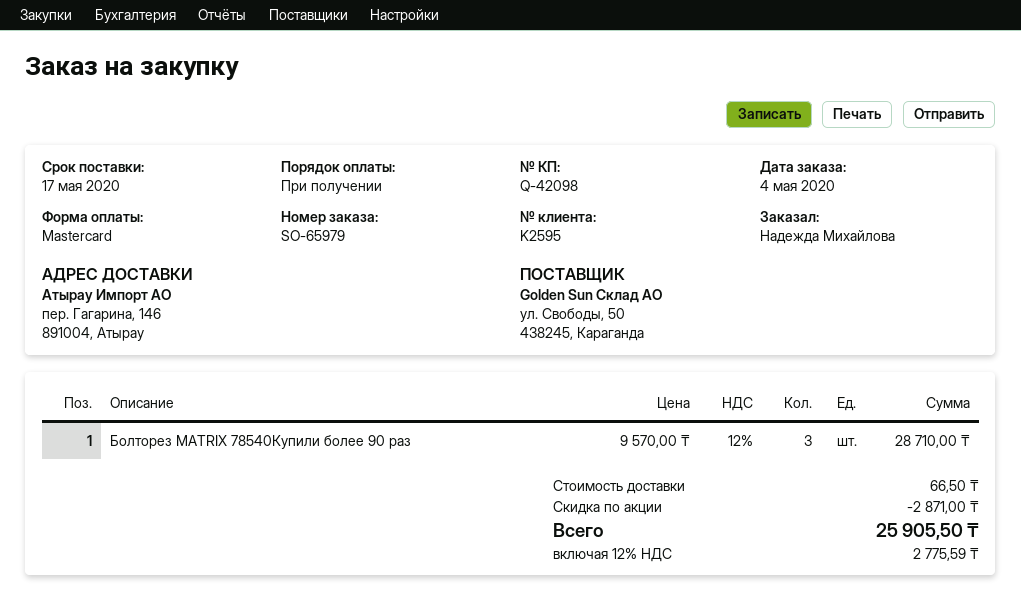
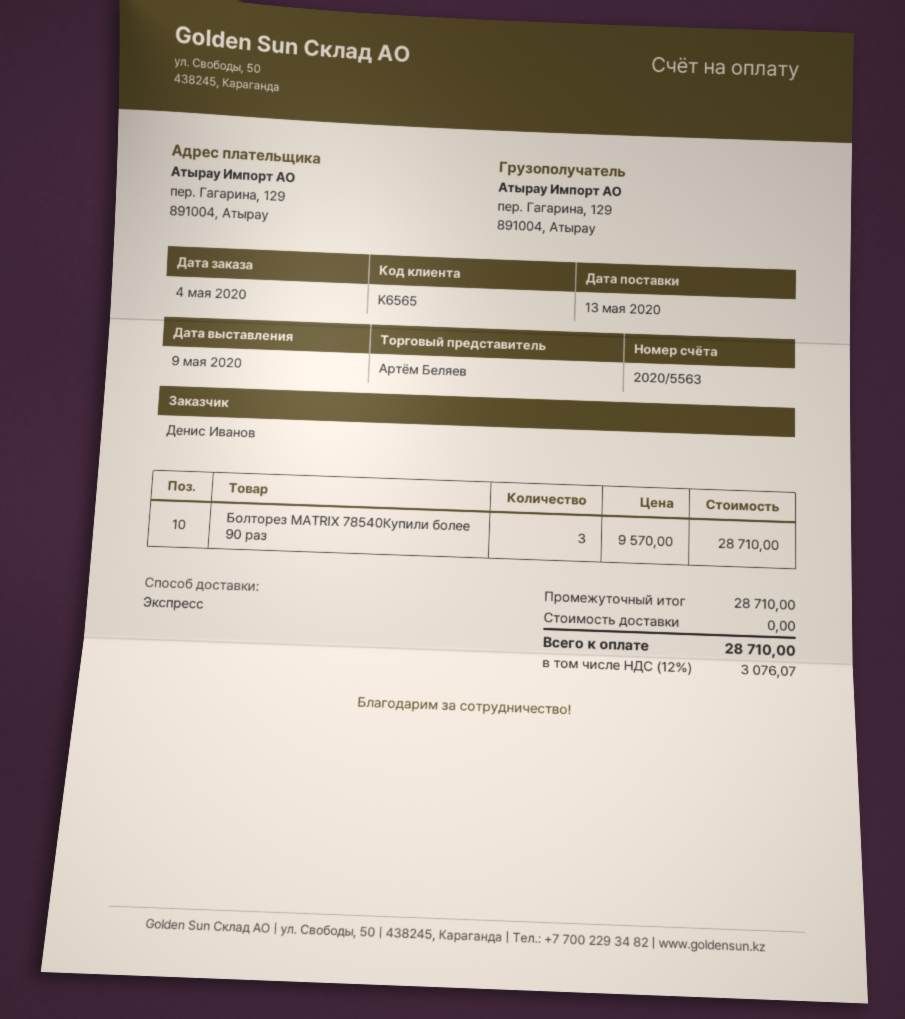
delivery date: 2020-05-17 -> 2020-05-13
customer number: K2595 -> K6565
ordered by: Надежда Михайлова -> Денис Иванов
ship to: пер. Гагарина, 146, 891004, Атырау -> пер. Гагарина, 129, 891004, Атырау
discount: 2871.00 -> none
shipping: 66.50 -> 0.00
tax: 12% = 2775.59 -> 12% = 3076.07
total: 25905.50 -> 28710.00

